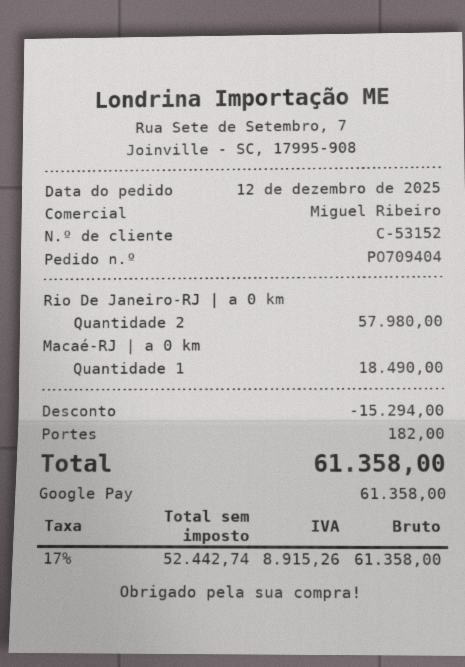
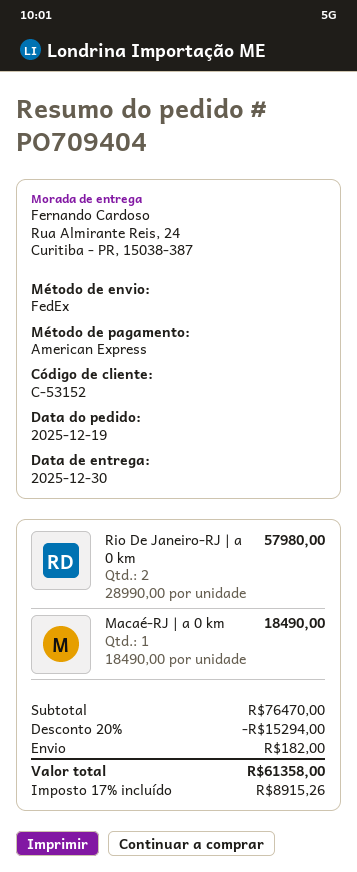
order date: 2025-12-12 -> 2025-12-19
payment method: Google Pay -> American Express

